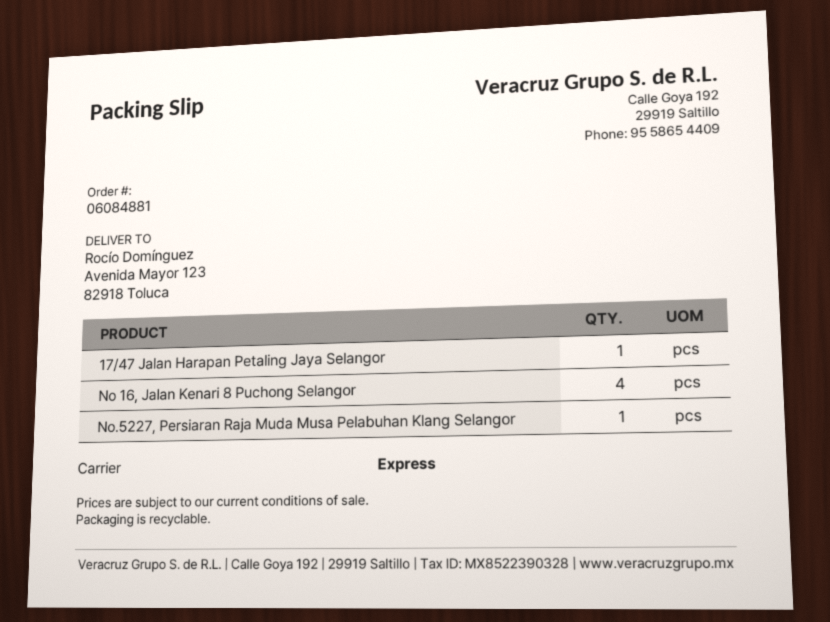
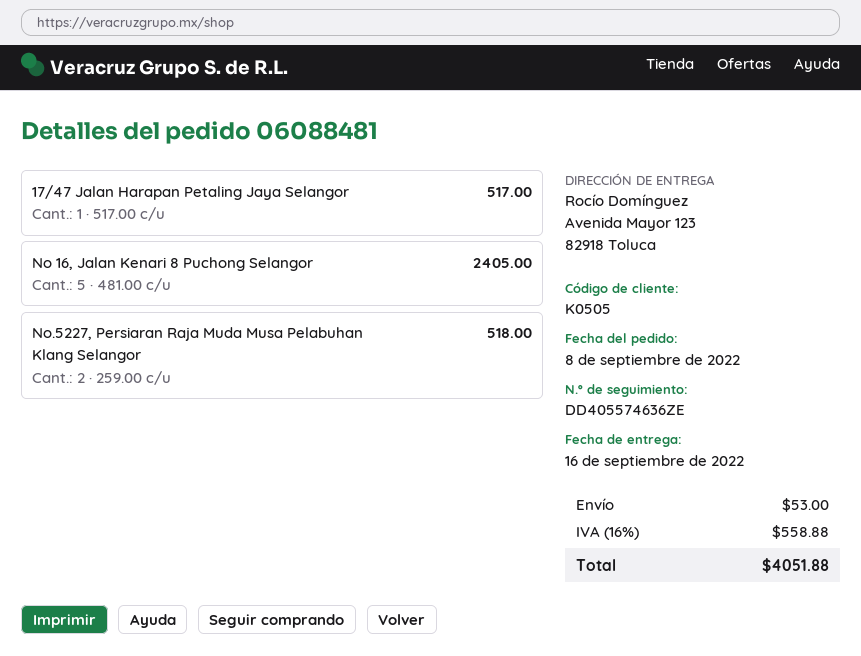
order number: 06084881 -> 06088481
No 16, Jalan Kenari 8 Puchong Selangor: 4 -> 5
No.5227, Persiaran Raja Muda Musa Pelabuhan Klang Selangor: 1 -> 2

